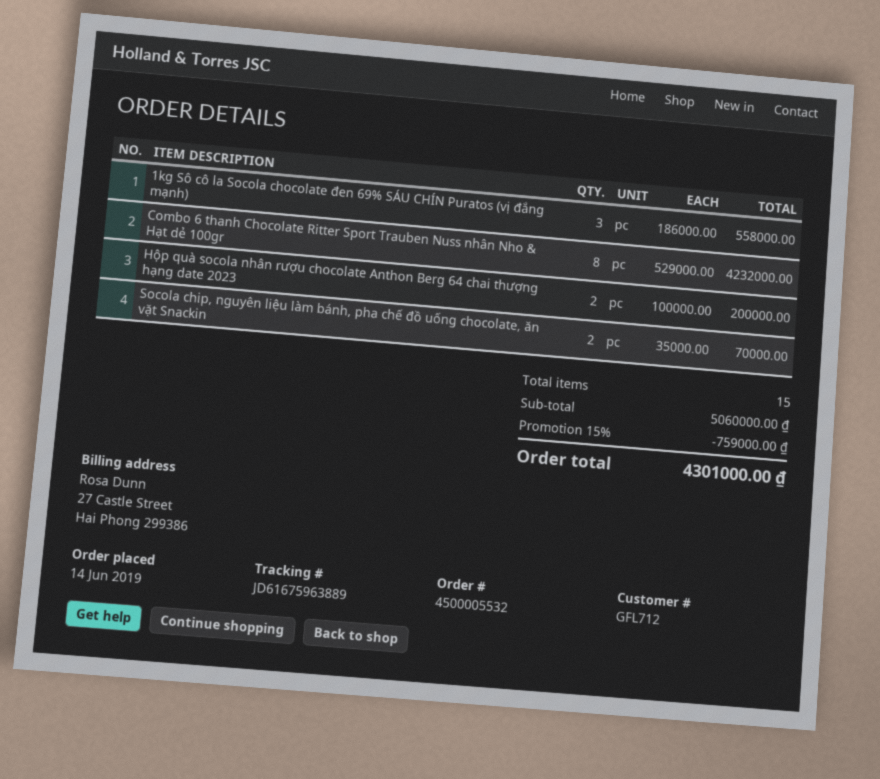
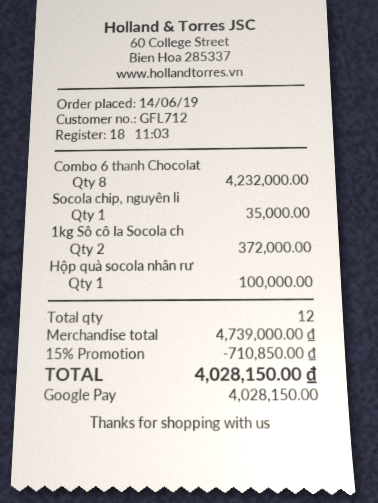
1kg Sô cô la Socola chocolate đen 69% SÁU CHÍN Puratos (vị đắng mạnh): 3 for 558000.00 -> 2 for 372000.00
Hộp quà socola nhân rượu chocolate Anthon Berg 64 chai thượng hạng date 2023: 2 for 200000.00 -> 1 for 100000.00
Socola chip, nguyên liệu làm bánh, pha chế đồ uống chocolate, ăn vặt Snackin: 2 for 70000.00 -> 1 for 35000.00
total quantity: 15 -> 12
subtotal: 5060000.00 -> 4739000.00
discount: 15% = 759000.00 -> 15% = 710850.00
total: 4301000.00 -> 4028150.00

